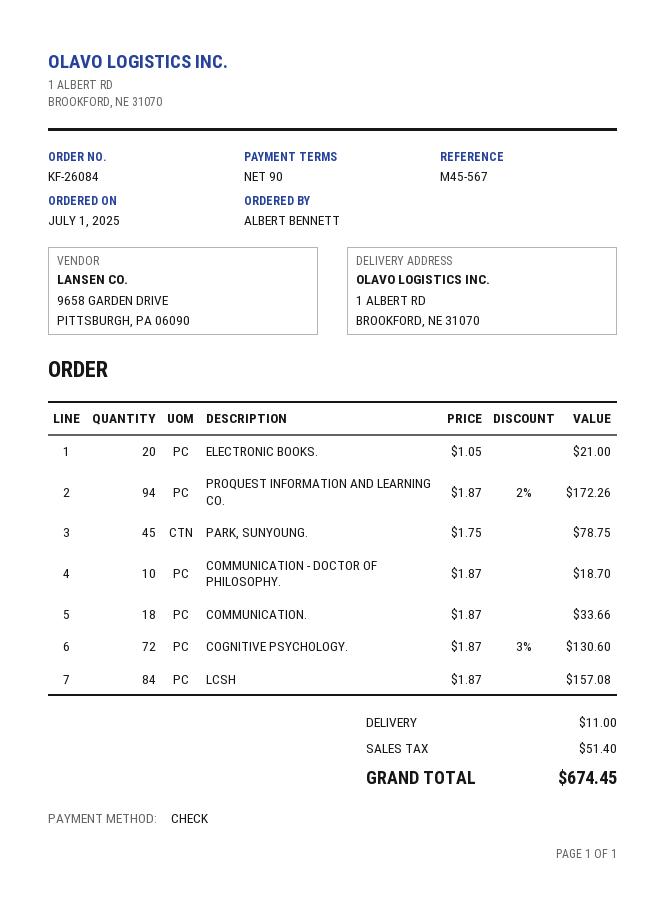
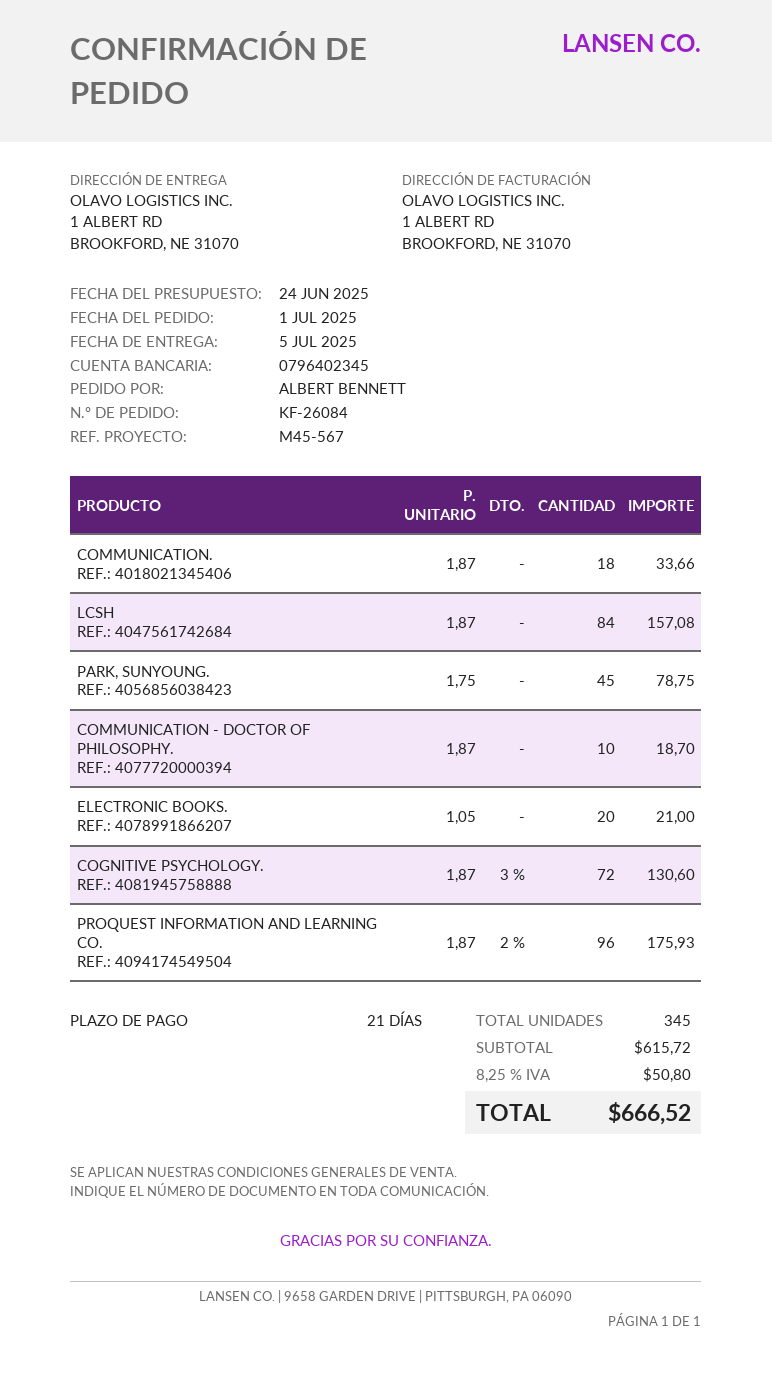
payment terms: 90 days -> 21 days
PROQUEST INFORMATION AND LEARNING CO.: 94 x 1.87 - 2% = 172.26 -> 96 x 1.87 - 2% = 175.93
shipping: 11.00 -> none
tax: 51.40 -> 50.80
total: 674.45 -> 666.52

